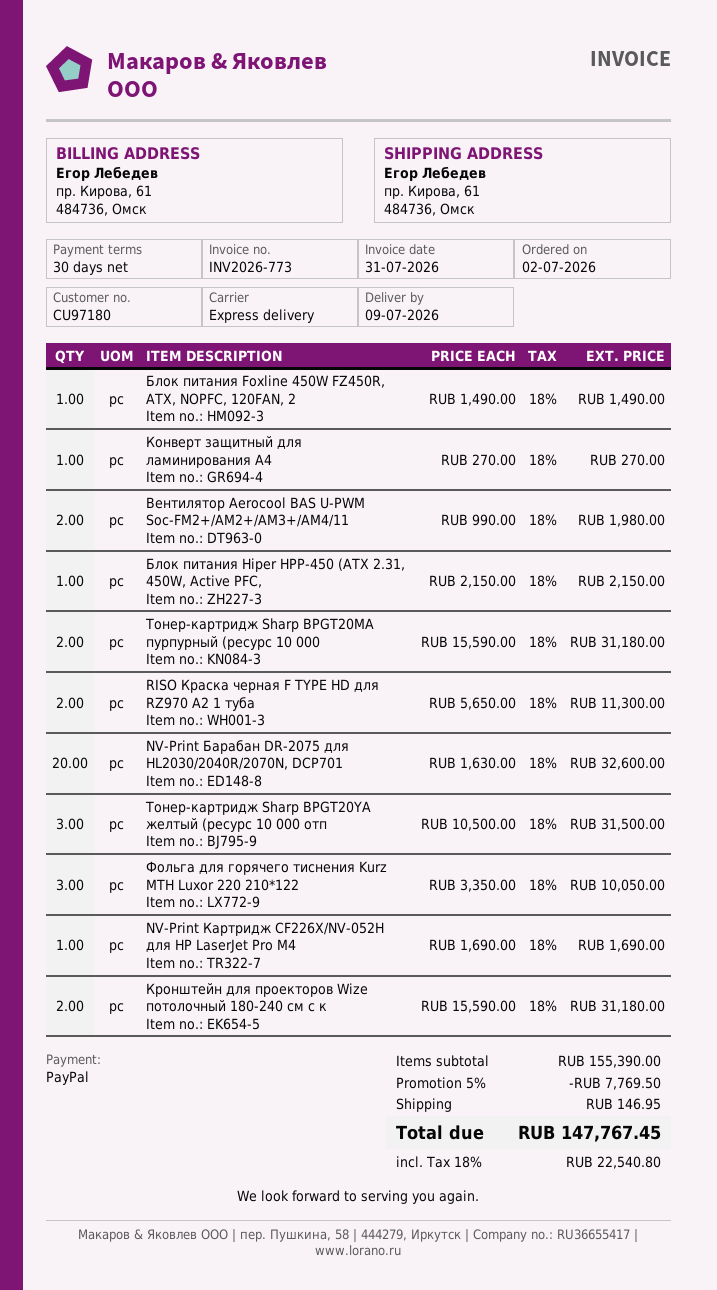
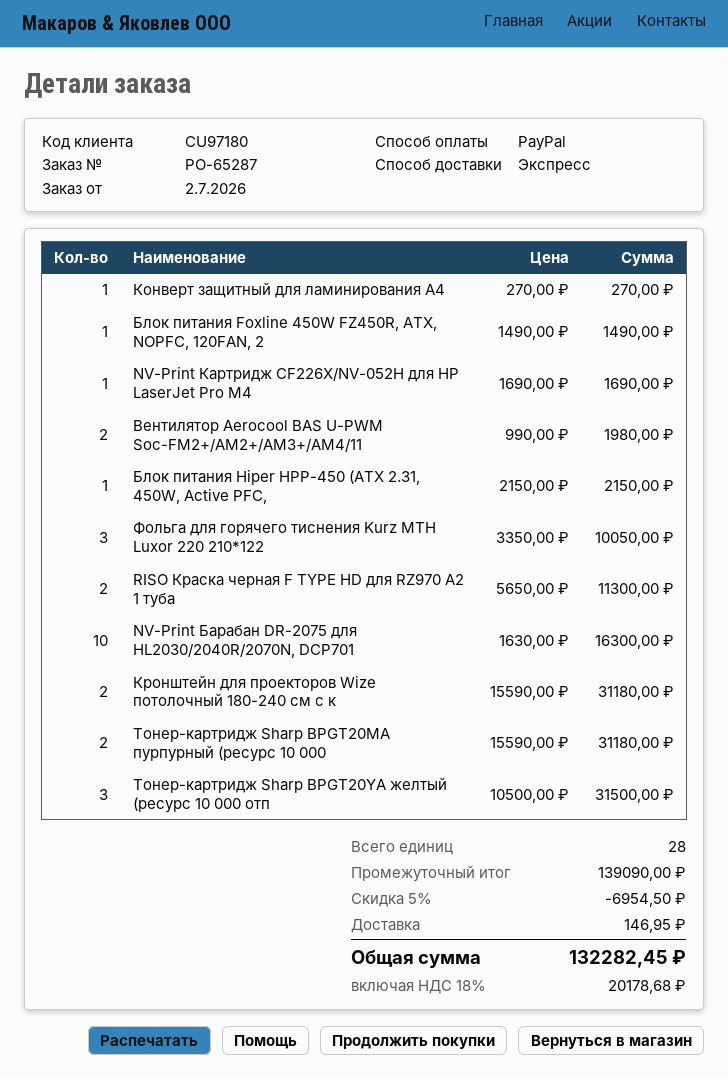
NV-Print Барабан DR-2075 для HL2030/2040R/2070N, DCP701: 20 x 1630.00 = 32600.00 -> 10 x 1630.00 = 16300.00
subtotal: 155390.00 -> 139090.00
discount: 5% = 7769.50 -> 5% = 6954.50
tax: 18% = 22540.80 -> 18% = 20178.68
total: 147767.45 -> 132282.45

